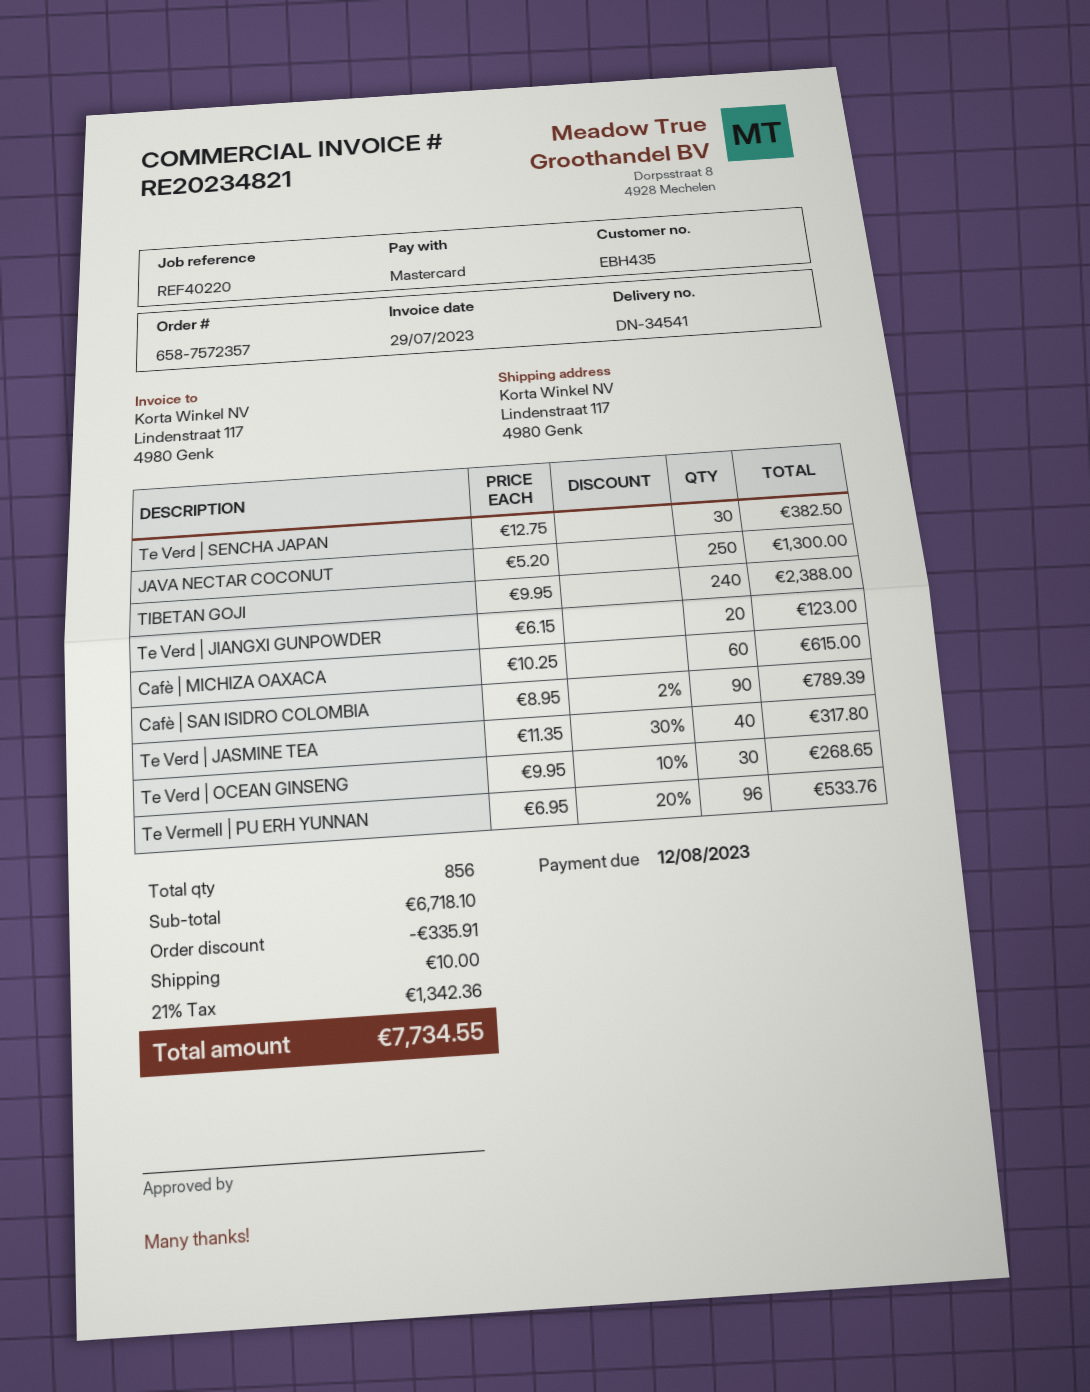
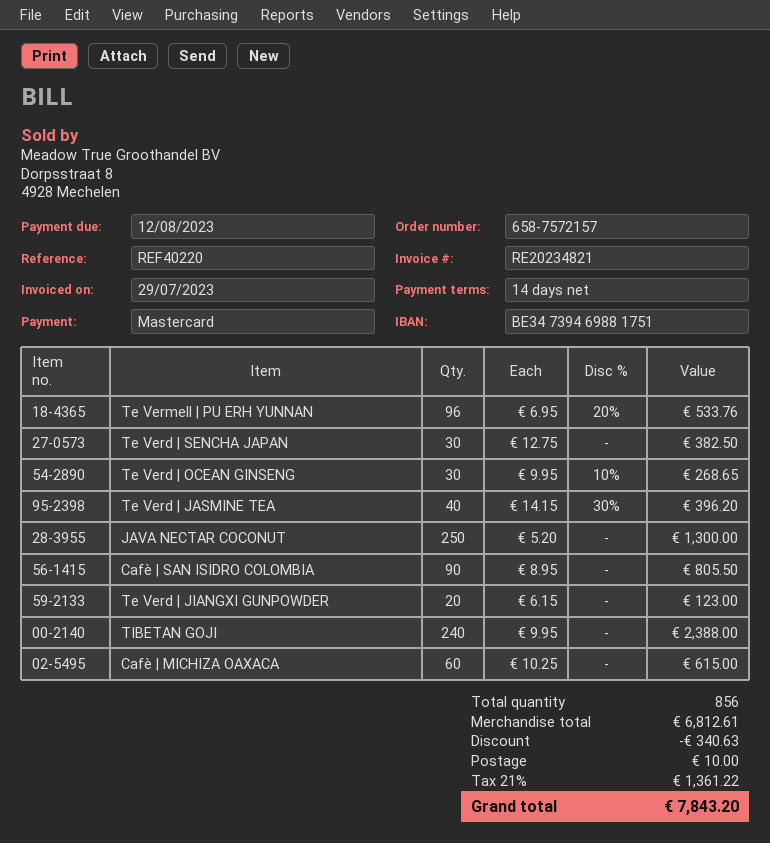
order number: 658-7572357 -> 658-7572157
Cafè | SAN ISIDRO COLOMBIA: 90 x 8.95 - 2% = 789.39 -> 90 x 8.95 = 805.50
Te Verd | JASMINE TEA: 40 x 11.35 - 30% = 317.80 -> 40 x 14.15 - 30% = 396.20
subtotal: 6718.10 -> 6812.61
discount: 335.91 -> 340.63
tax: 21% = 1342.36 -> 21% = 1361.22
total: 7734.55 -> 7843.20

